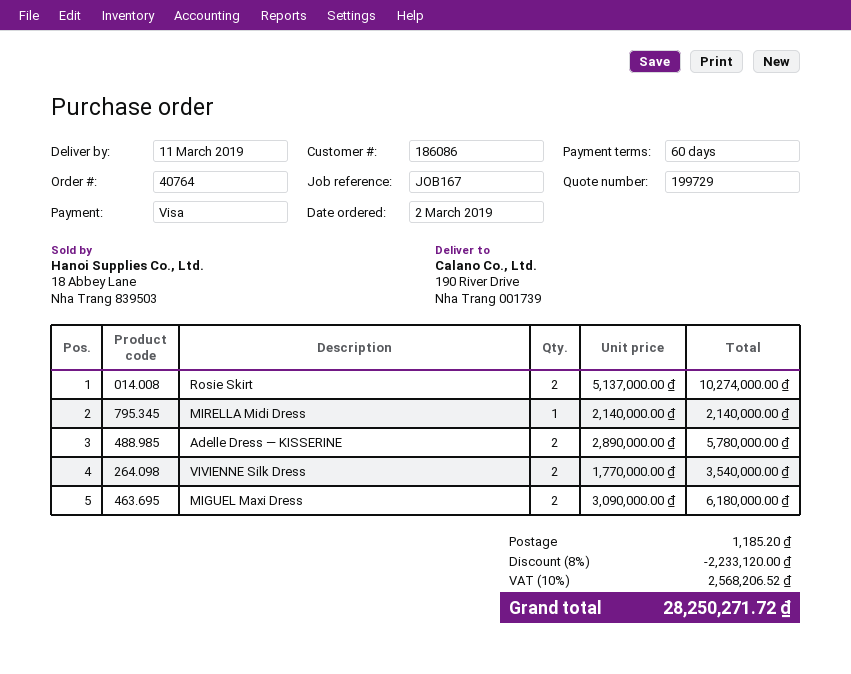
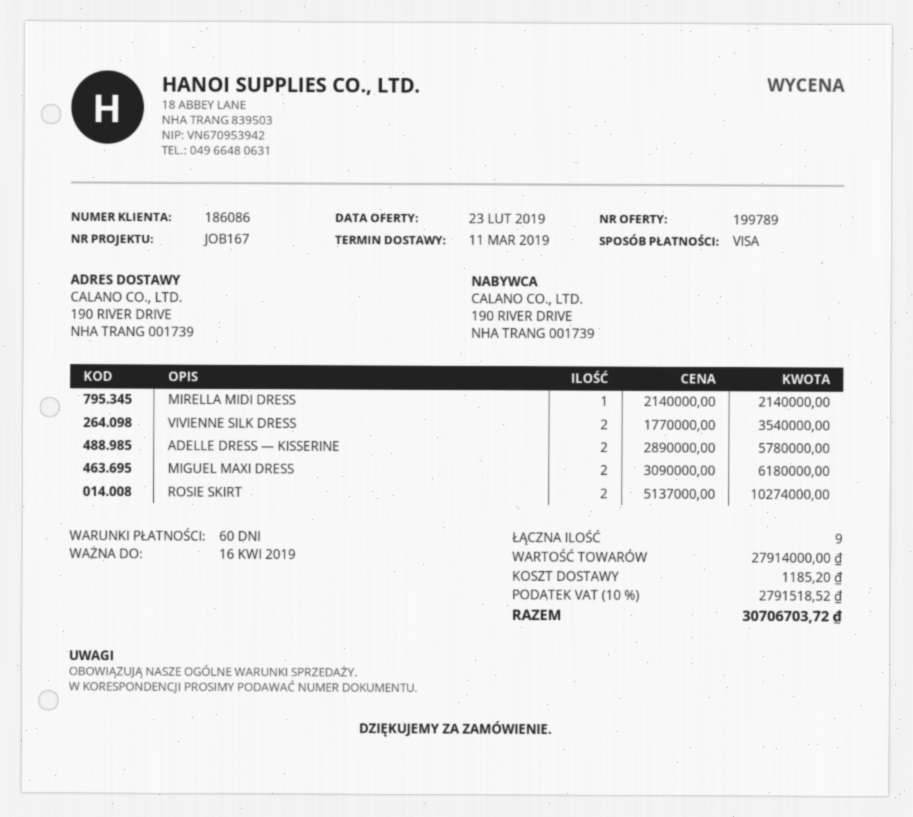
quote number: 199729 -> 199789
discount: 8% = 2233120.00 -> none
tax: 10% = 2568206.52 -> 10% = 2791518.52
total: 28250271.72 -> 30706703.72

